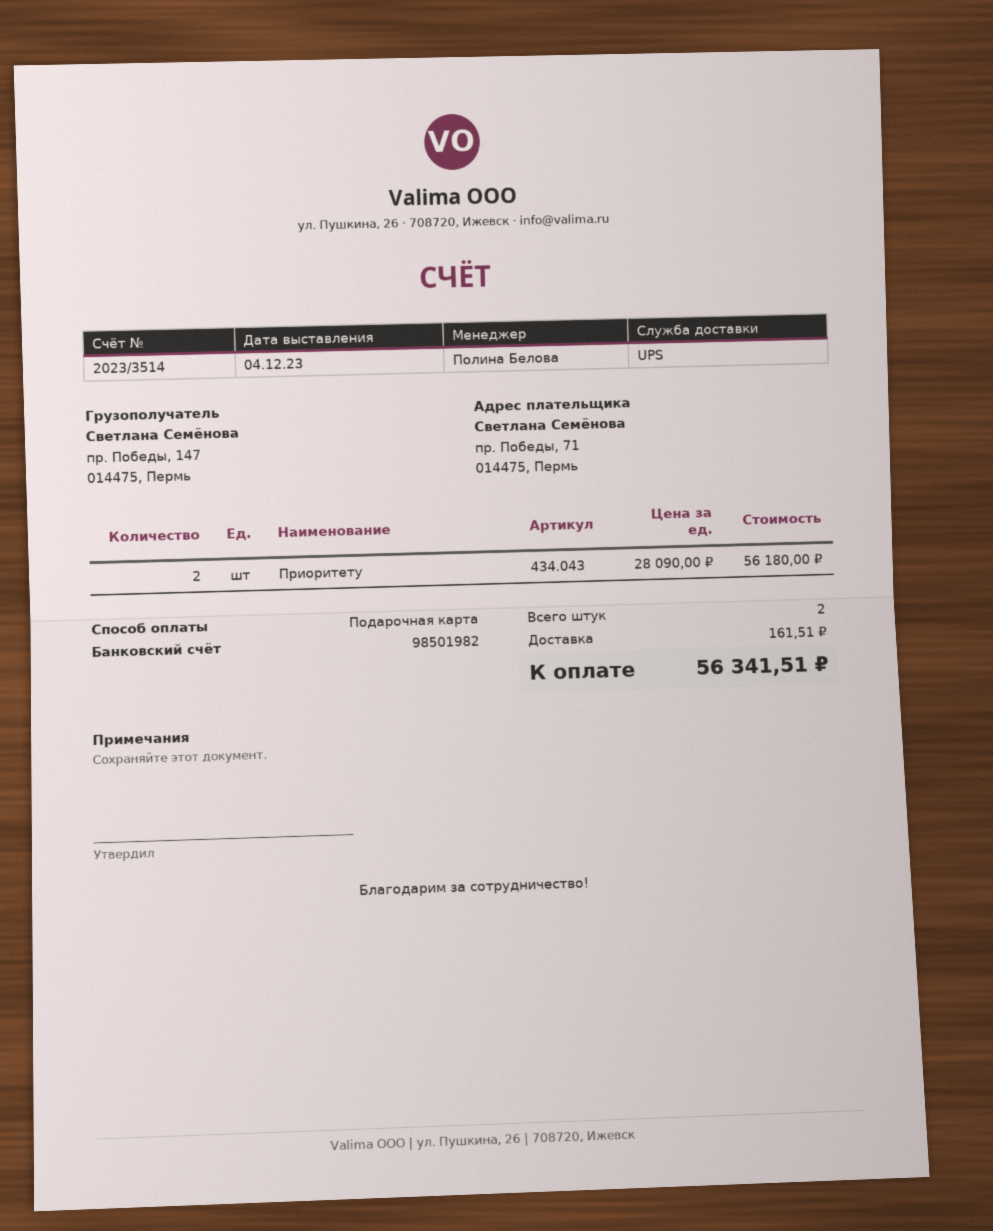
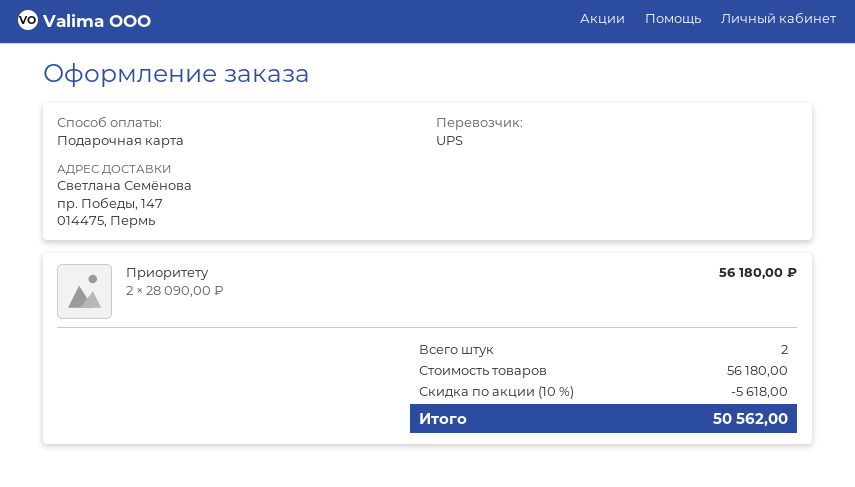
discount: none -> 10% = 5618.00
shipping: 161.51 -> none
total: 56341.51 -> 50562.00

